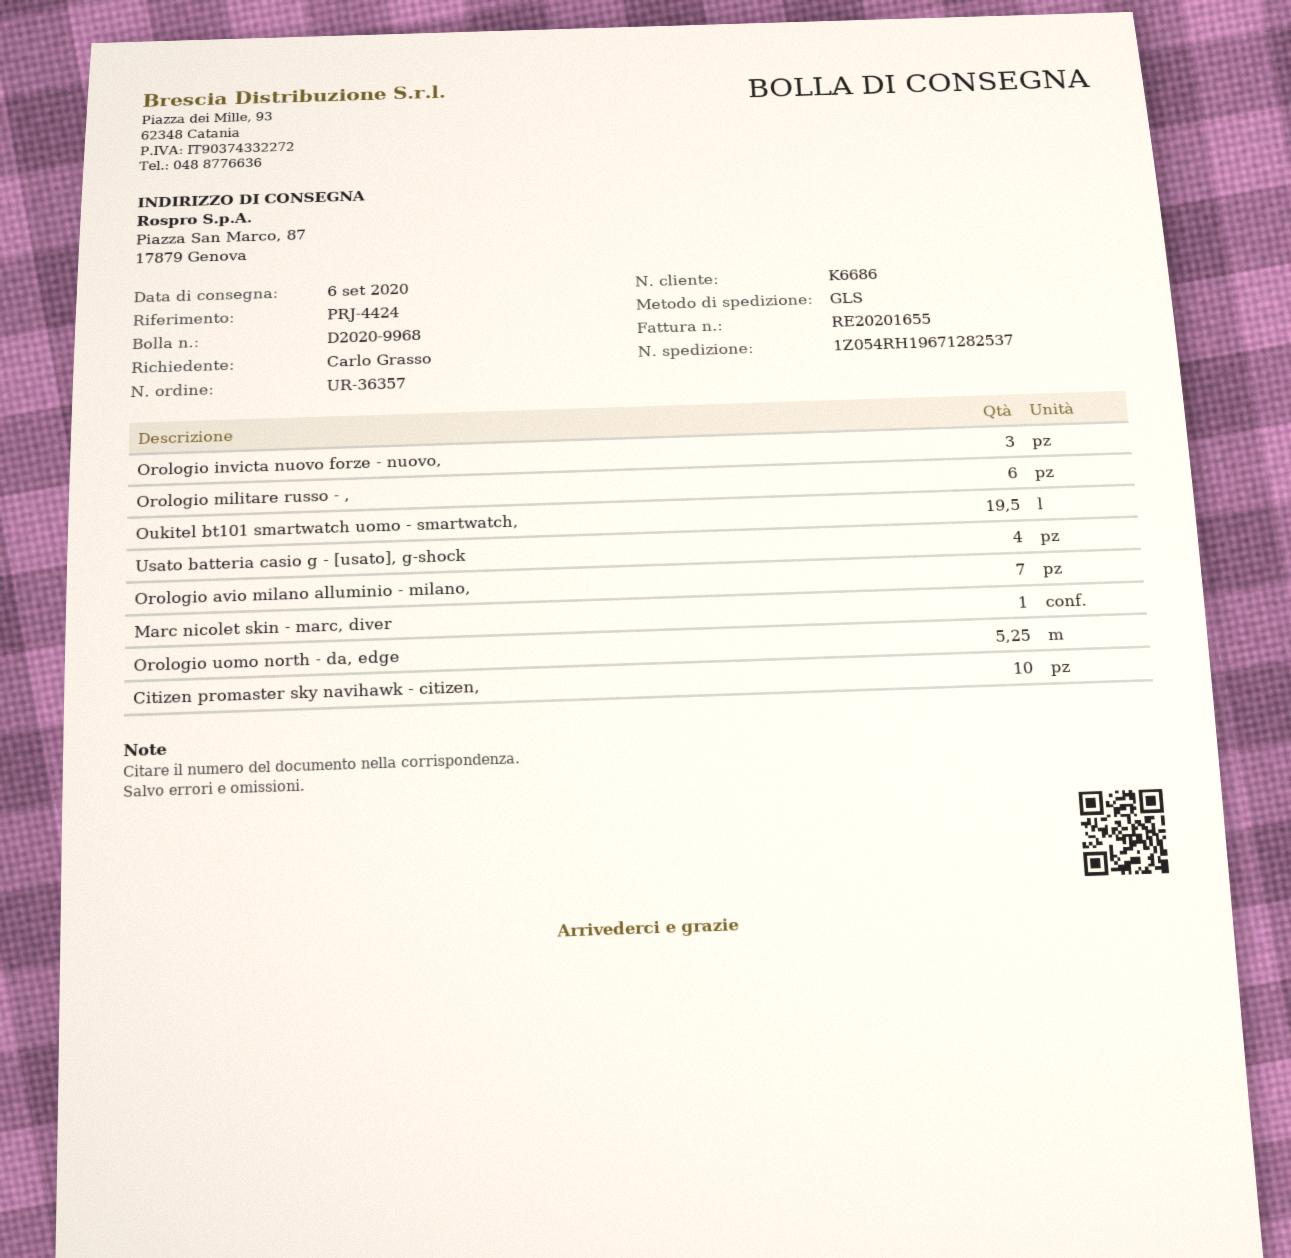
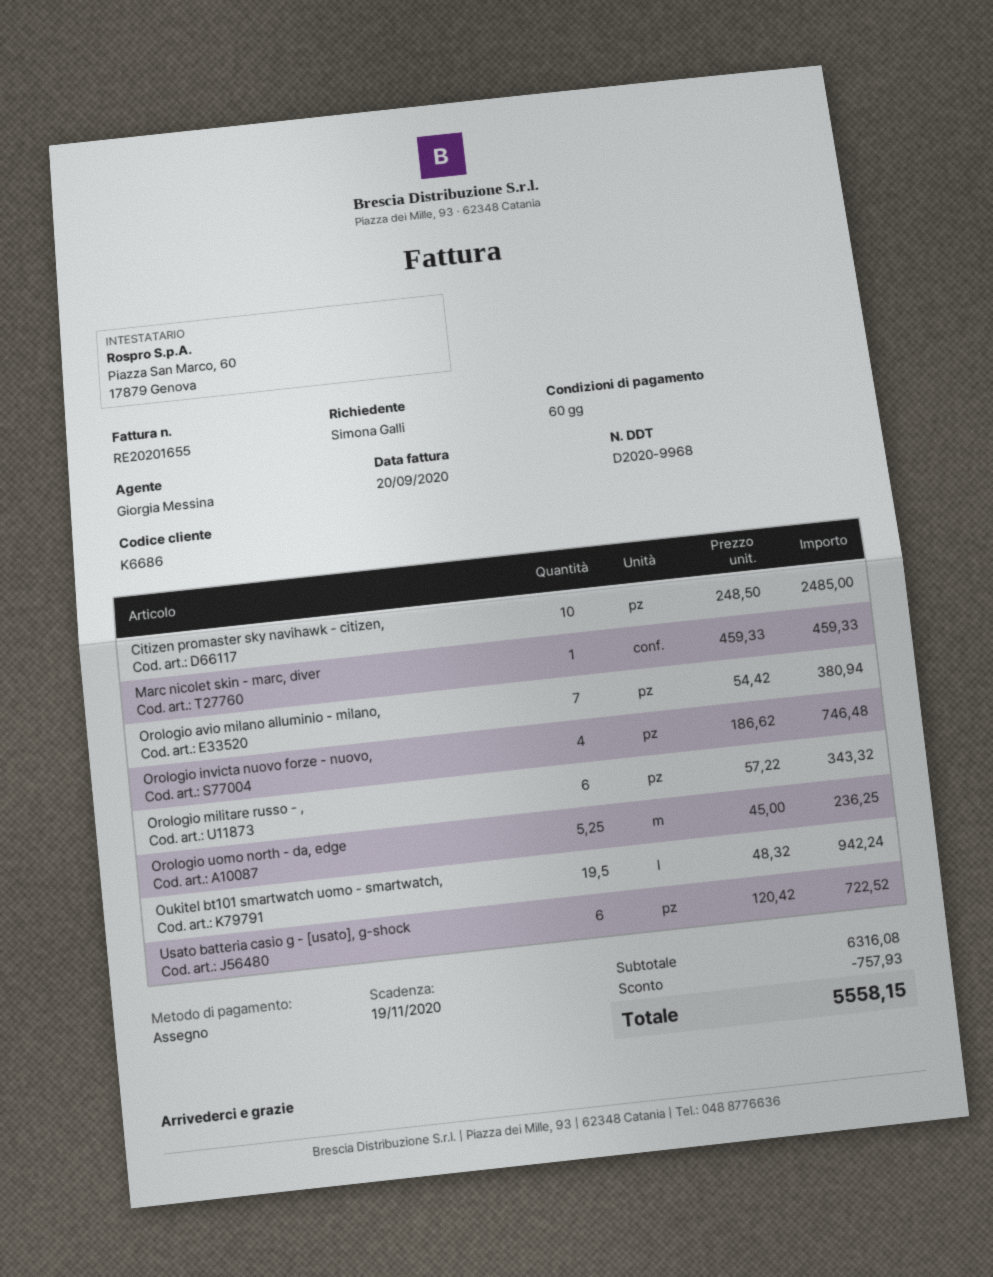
ordered by: Carlo Grasso -> Simona Galli
Orologio invicta nuovo forze - nuovo,: 3 -> 4
Usato batteria casio g - [usato], g-shock: 4 -> 6

